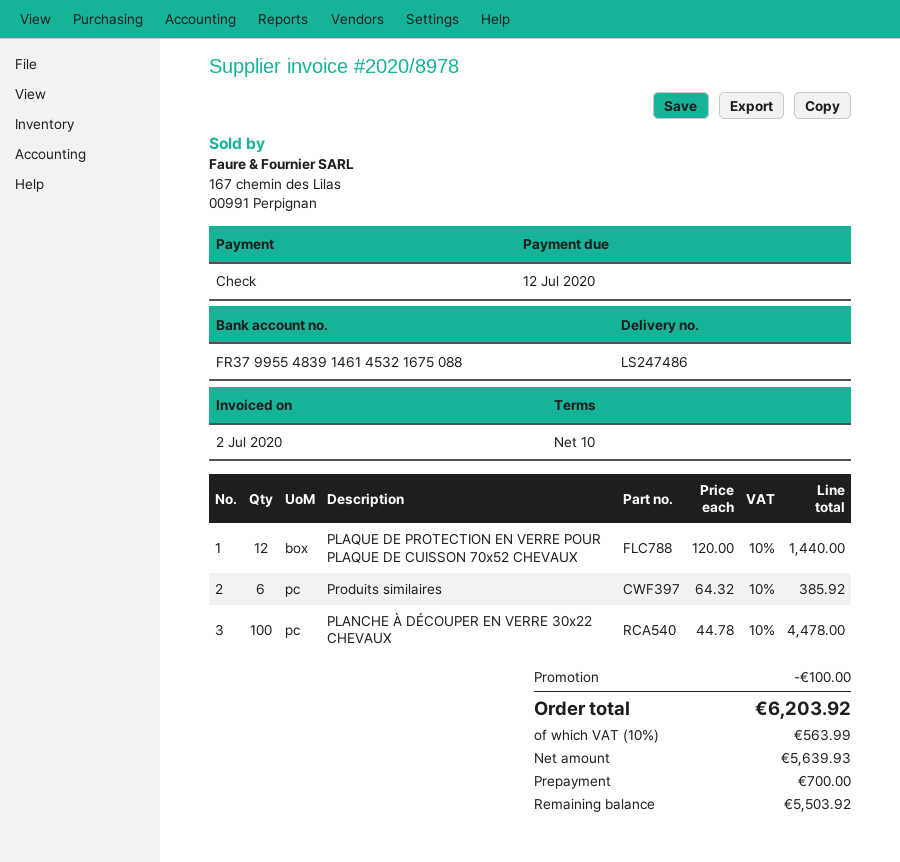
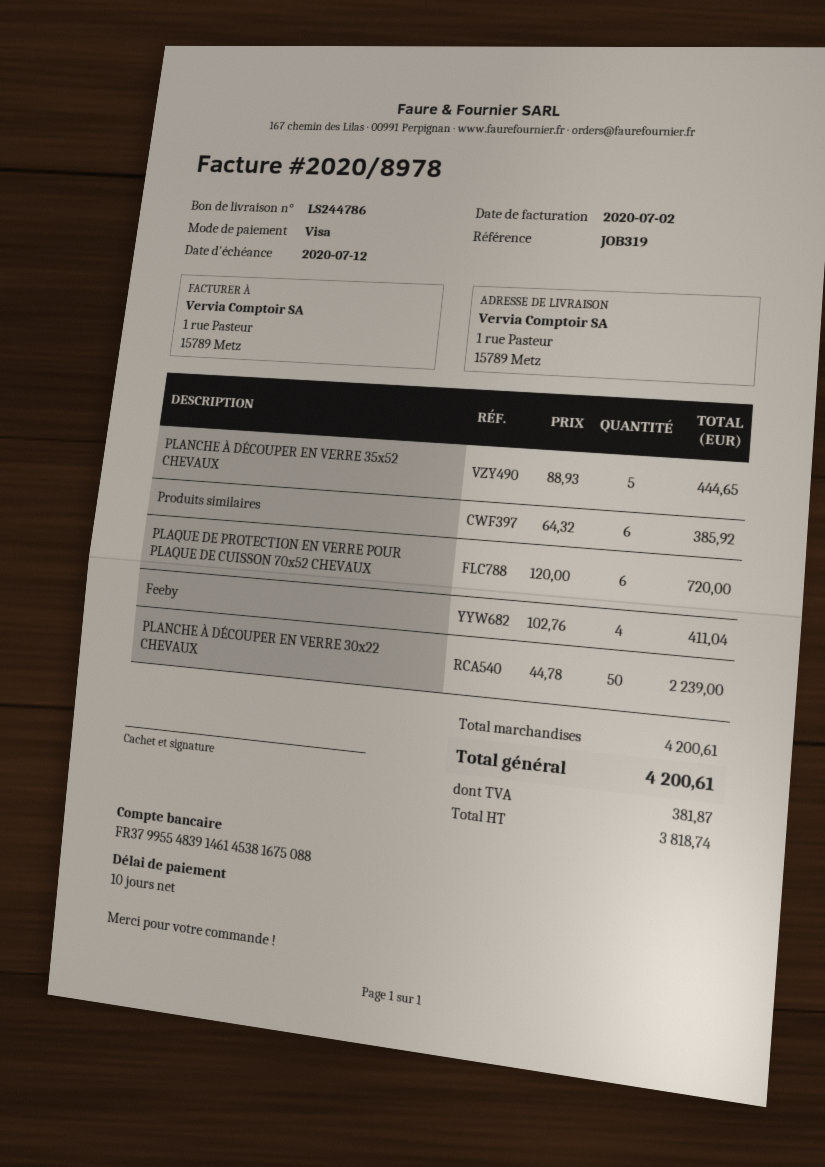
delivery note number: LS247486 -> LS244786
payment method: cheque -> Visa
bank account: FR3799554839146145321675088 -> FR3799554839146145381675088
PLAQUE DE PROTECTION EN VERRE POUR PLAQUE DE CUISSON 70x52 CHEVAUX: 12 x 120.00 = 1440.00 -> 6 x 120.00 = 720.00
PLANCHE À DÉCOUPER EN VERRE 30x22 CHEVAUX: 100 x 44.78 = 4478.00 -> 50 x 44.78 = 2239.00
PLANCHE À DÉCOUPER EN VERRE 35x52 CHEVAUX: none -> 5 x 88.93 = 444.65
Feeby: none -> 4 x 102.76 = 411.04
discount: 100.00 -> none
net: 5639.93 -> 3818.74
tax: 563.99 -> 381.87
total: 6203.92 -> 4200.61

